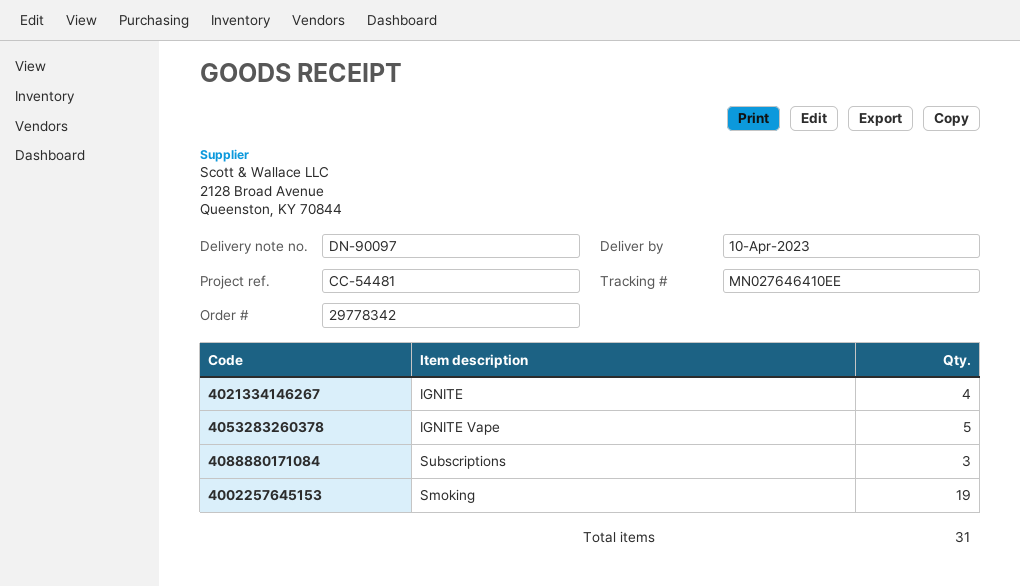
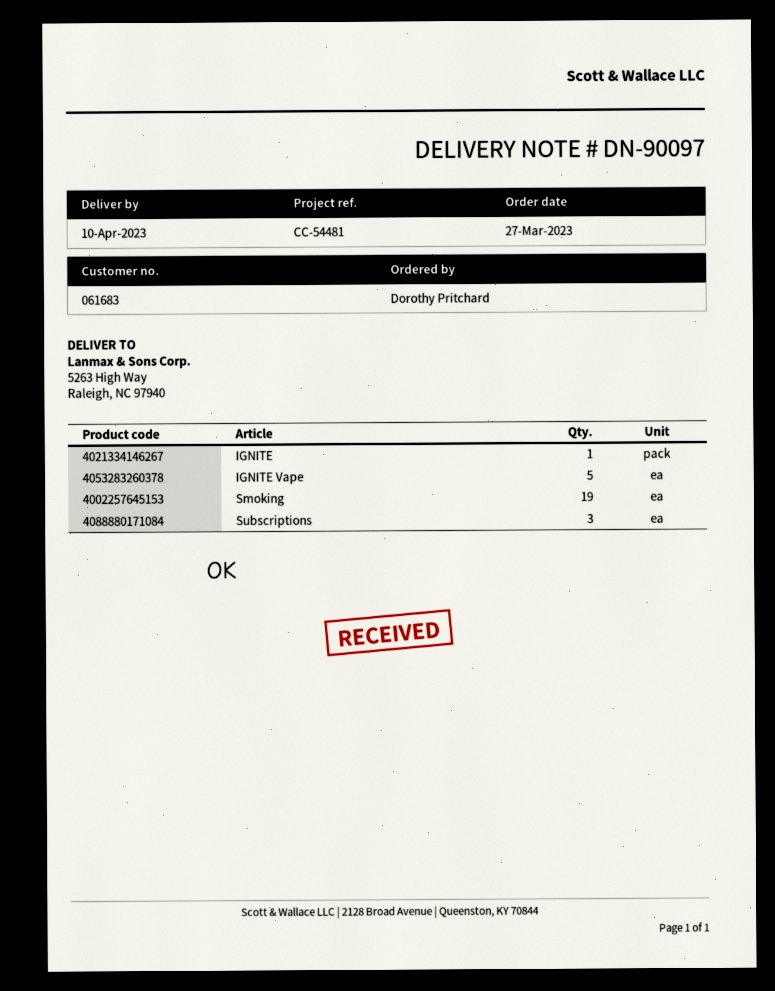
IGNITE: 4 -> 1

